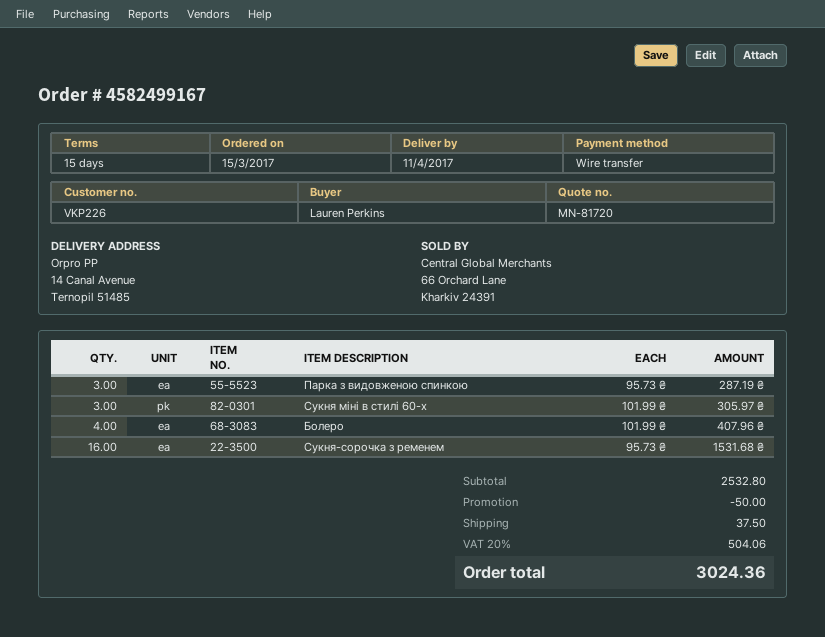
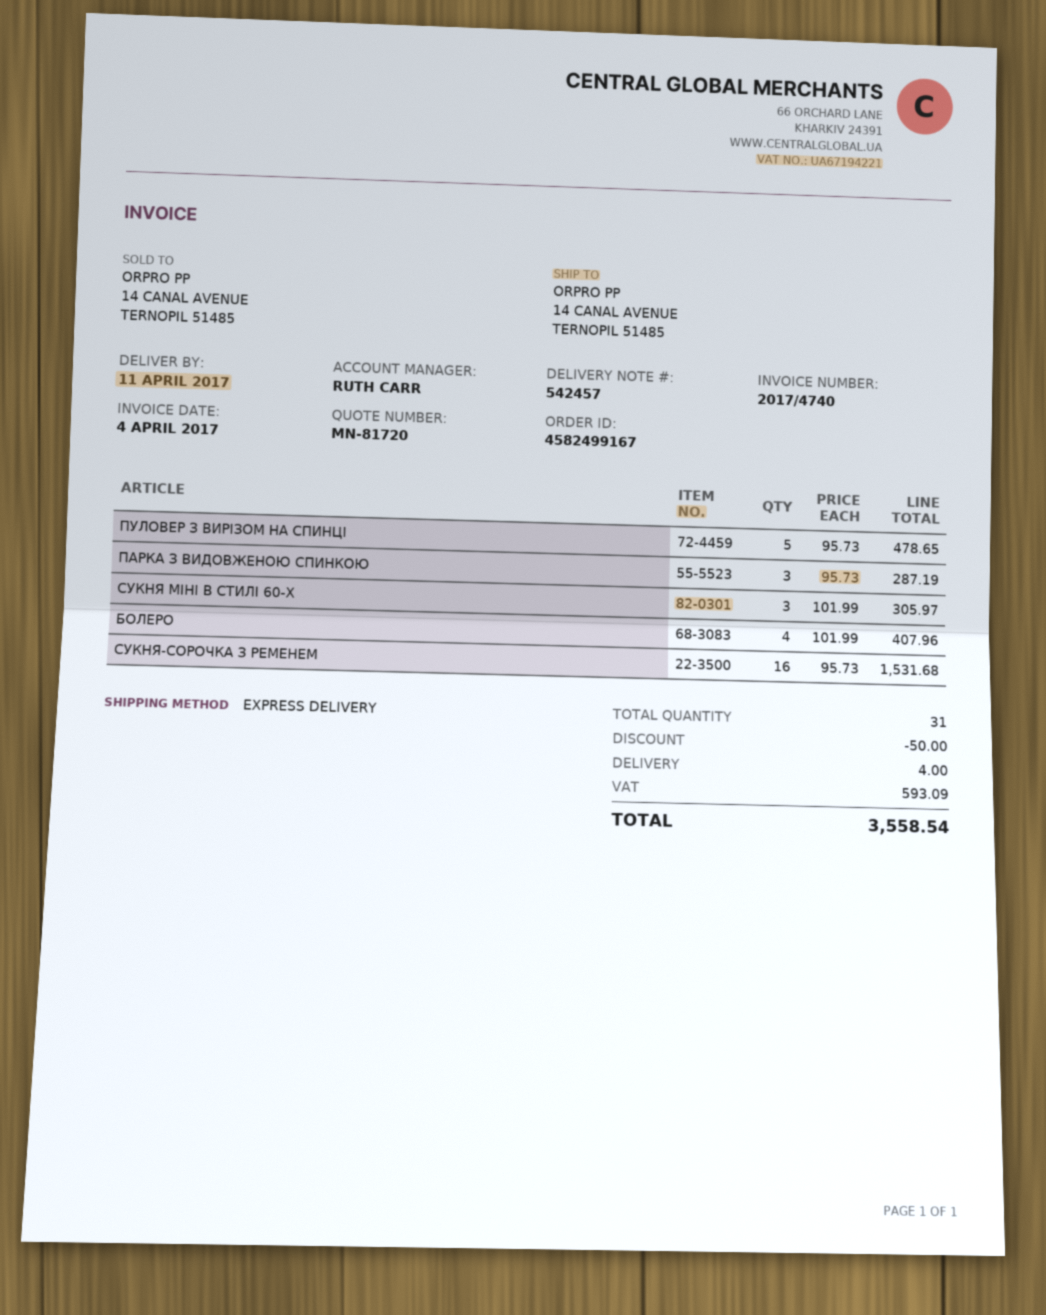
ПУЛОВЕР З ВИРІЗОМ НА СПИНЦІ: none -> 5 x 95.73 = 478.65
shipping: 37.50 -> 4.00
tax: 504.06 -> 593.09
total: 3024.36 -> 3558.54

